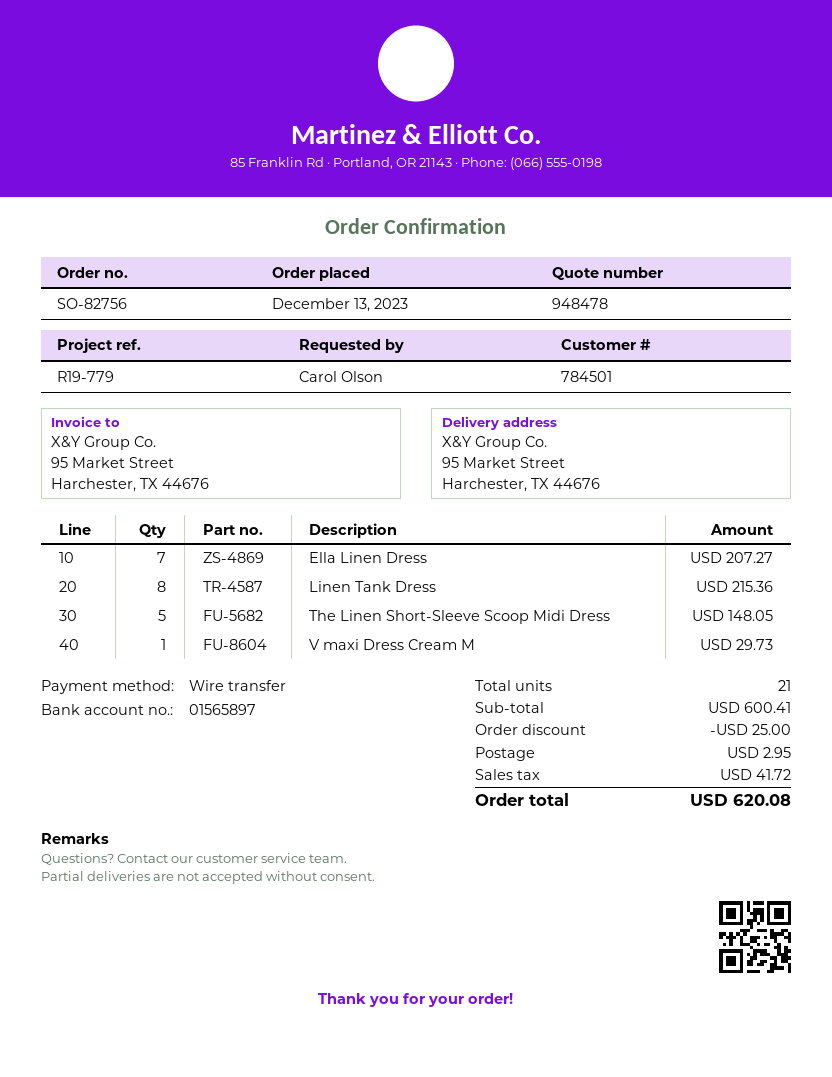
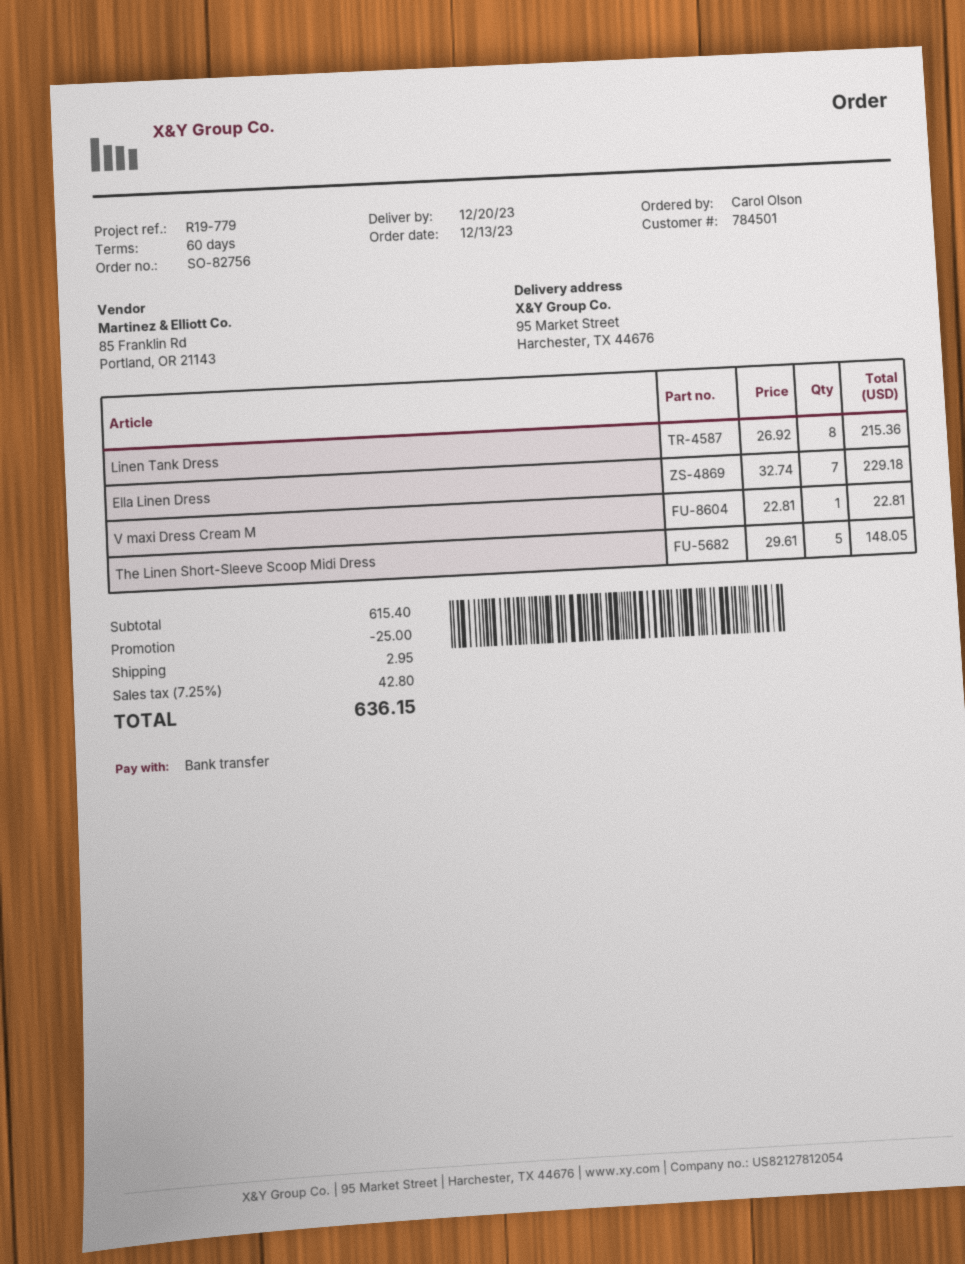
Ella Linen Dress: 7 for 207.27 -> 7 for 229.18
V maxi Dress Cream M: 1 for 29.73 -> 1 for 22.81
subtotal: 600.41 -> 615.40
tax: 41.72 -> 42.80
total: 620.08 -> 636.15

